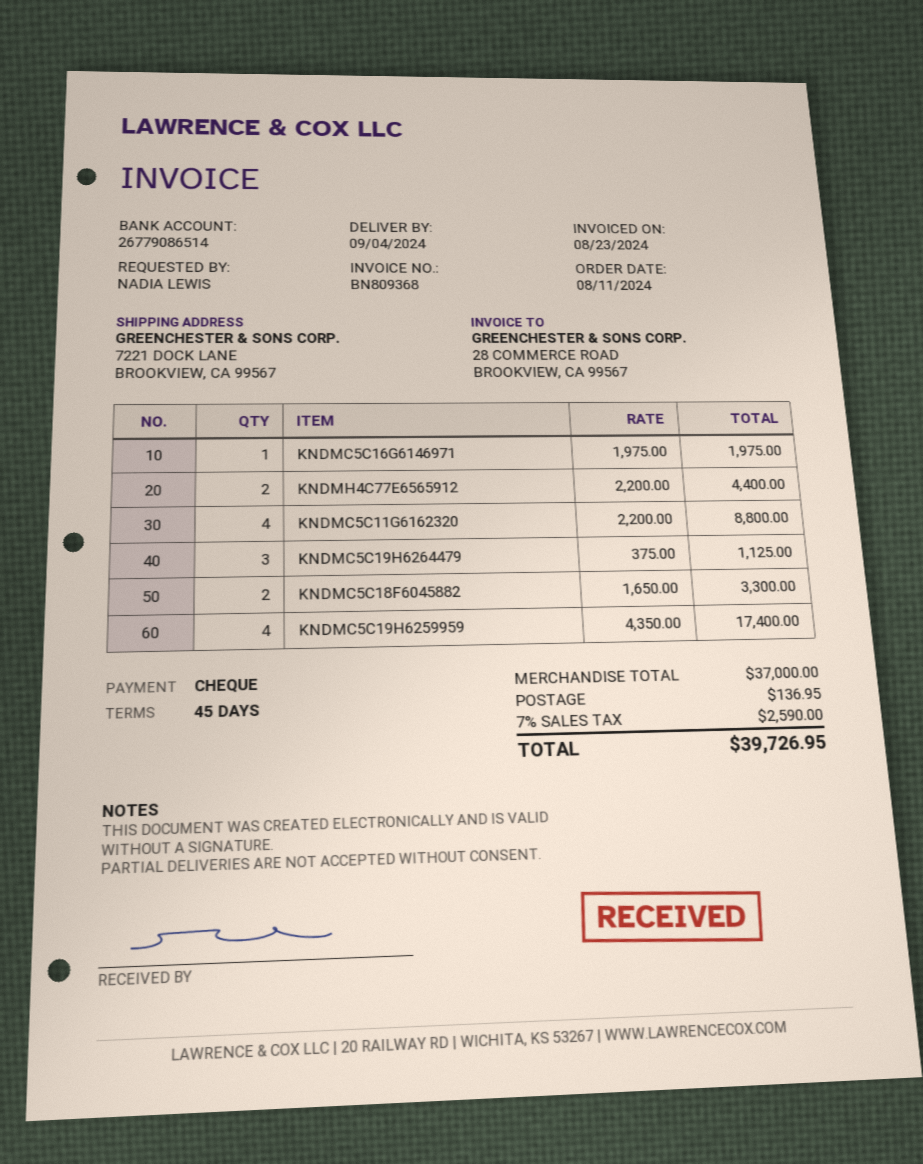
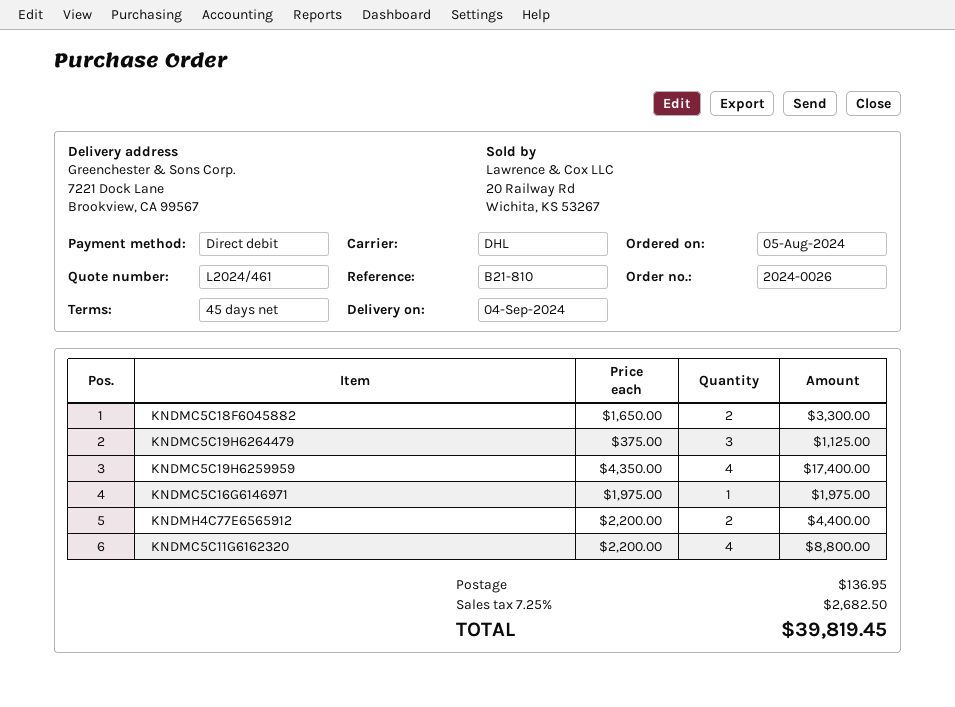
order date: 2024-08-11 -> 2024-08-05
payment method: cheque -> direct debit
tax: 7% = 2590.00 -> 7.25% = 2682.50
total: 39726.95 -> 39819.45

